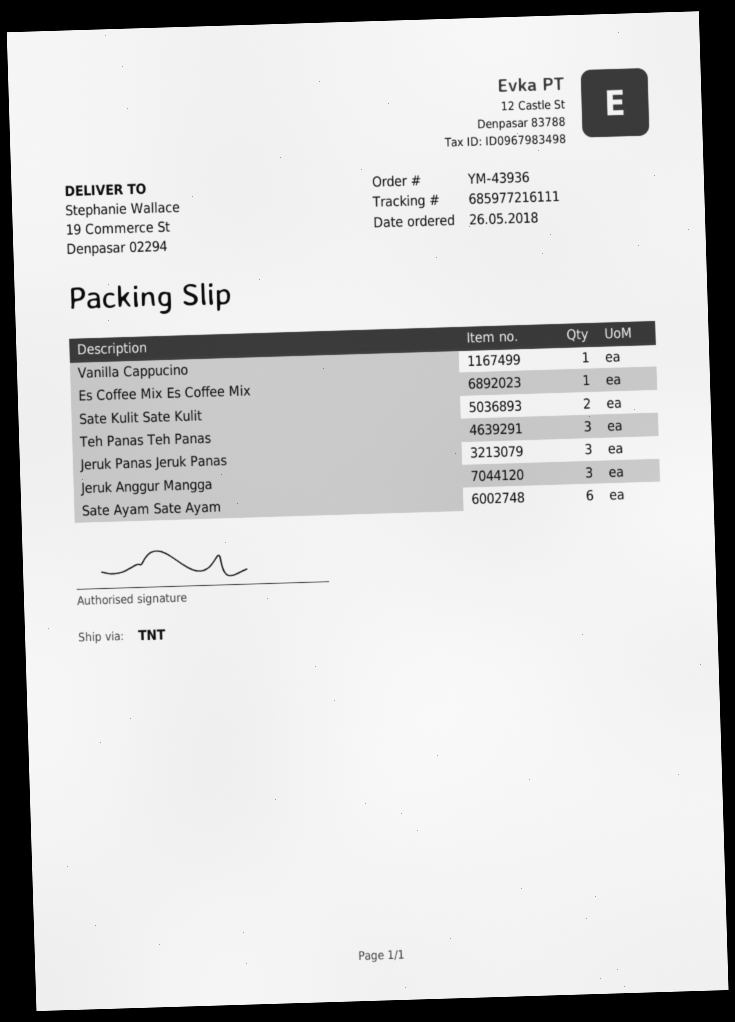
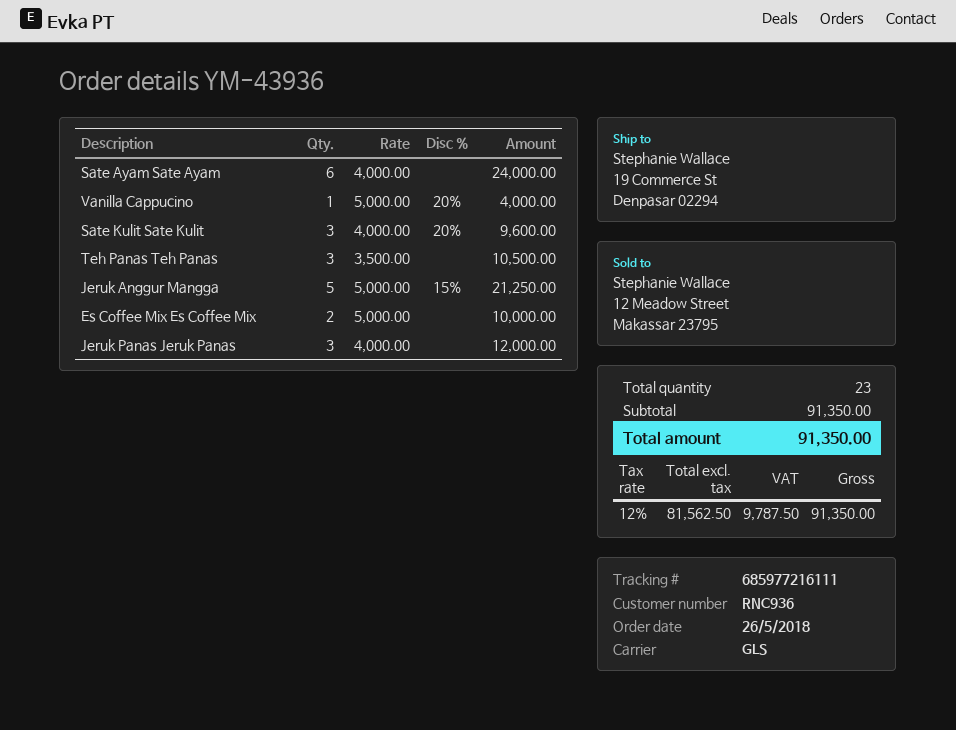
shipping method: TNT -> GLS
Es Coffee Mix Es Coffee Mix: 1 -> 2
Sate Kulit Sate Kulit: 2 -> 3
Jeruk Anggur Mangga: 3 -> 5

